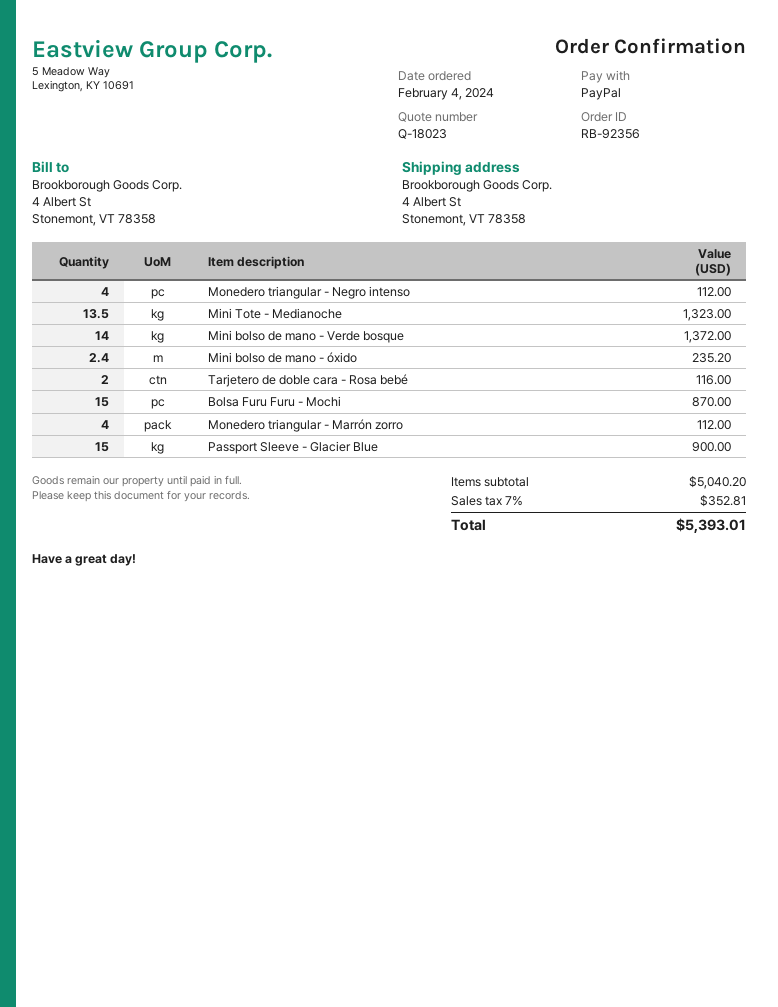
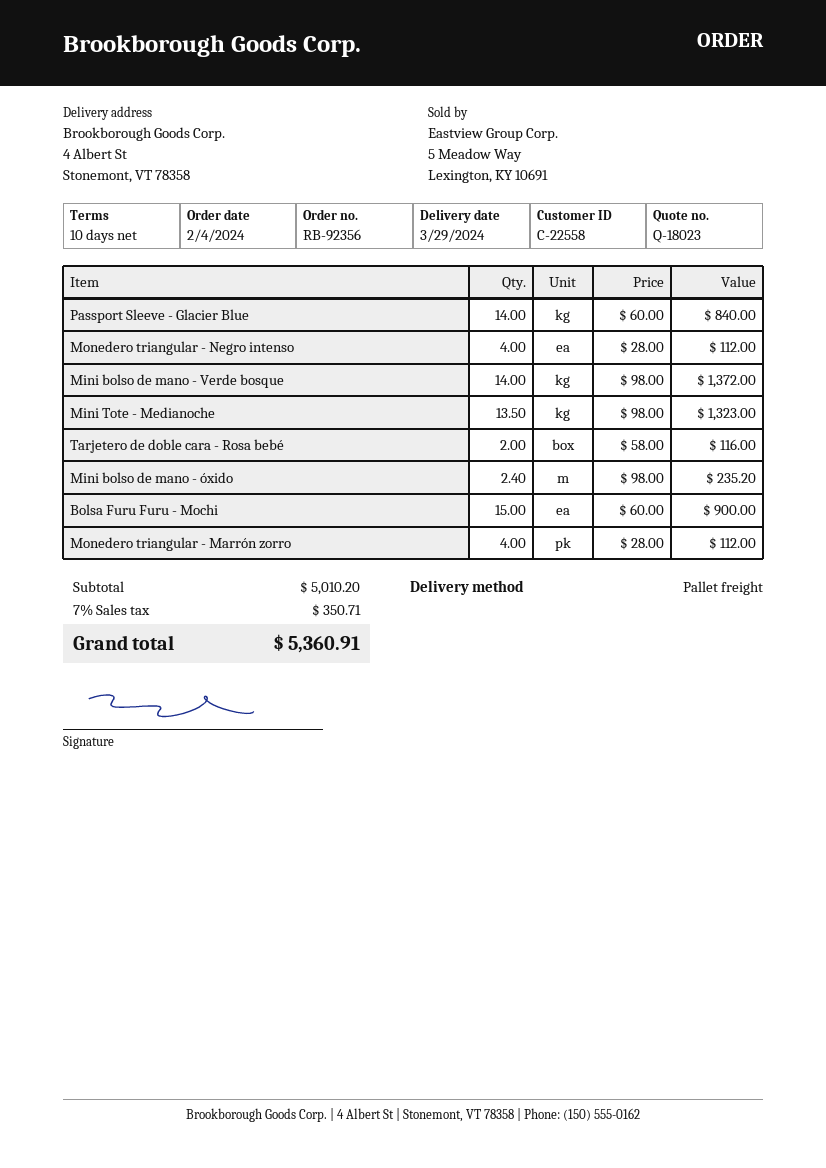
Bolsa Furu Furu - Mochi: 15 for 870.00 -> 15 for 900.00
Passport Sleeve - Glacier Blue: 15 for 900.00 -> 14 for 840.00
subtotal: 5040.20 -> 5010.20
tax: 7% = 352.81 -> 7% = 350.71
total: 5393.01 -> 5360.91

